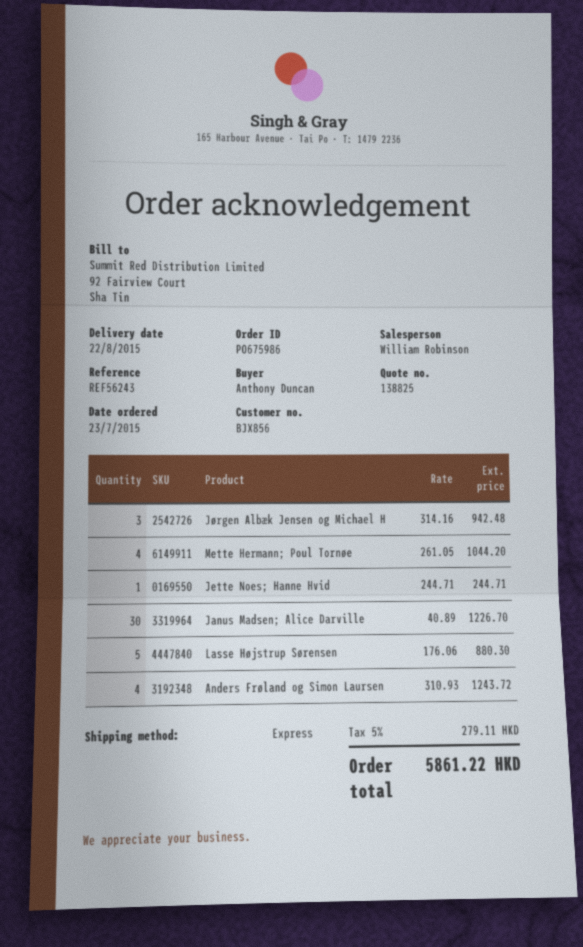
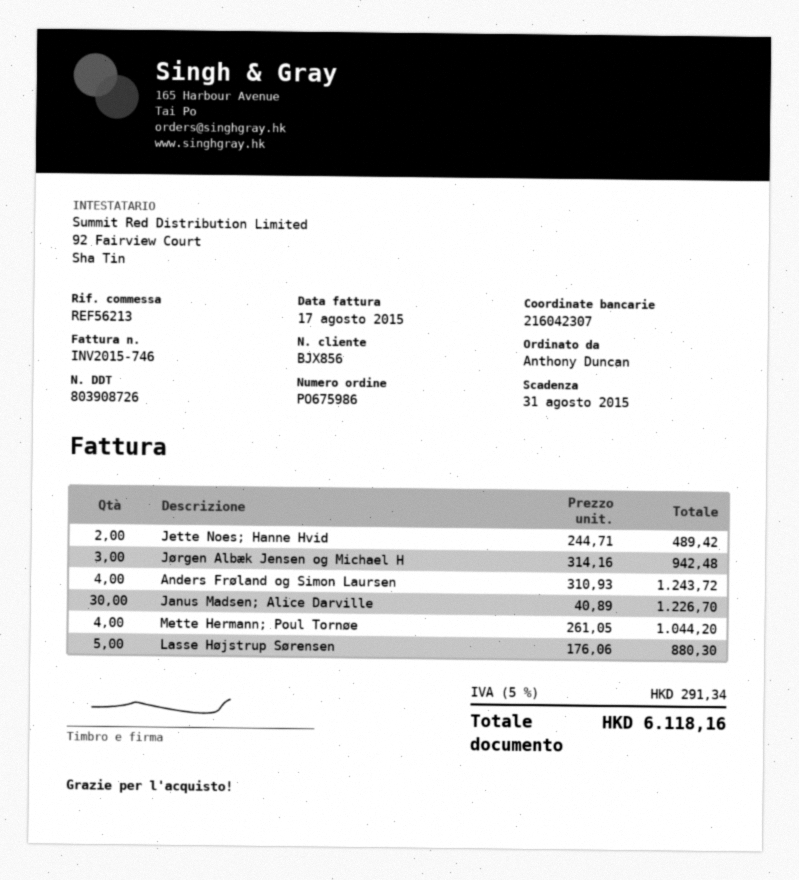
reference: REF56243 -> REF56213
Jette Noes; Hanne Hvid: 1 x 244.71 = 244.71 -> 2 x 244.71 = 489.42
tax: 5% = 279.11 -> 5% = 291.34
total: 5861.22 -> 6118.16

